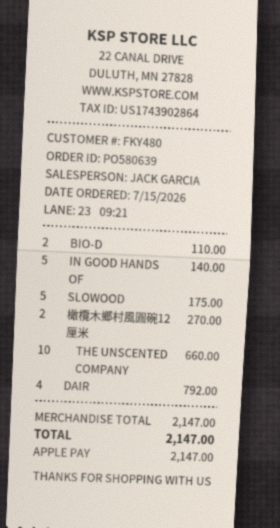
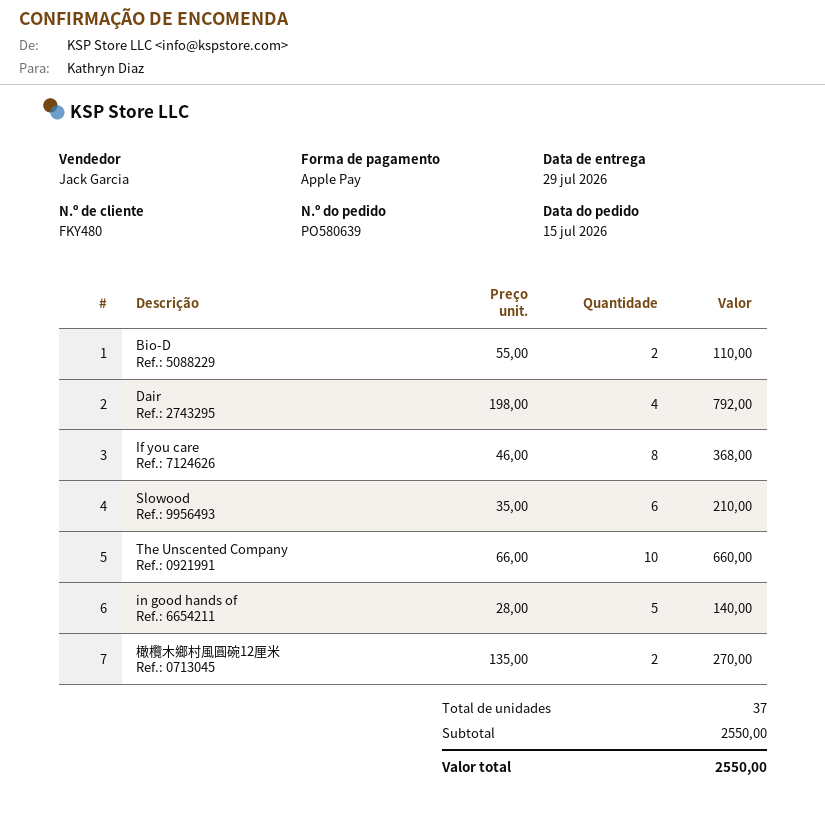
SLOWOOD: 5 for 175.00 -> 6 for 210.00
If you care: none -> 8 for 368.00
subtotal: 2147.00 -> 2550.00
total: 2147.00 -> 2550.00

